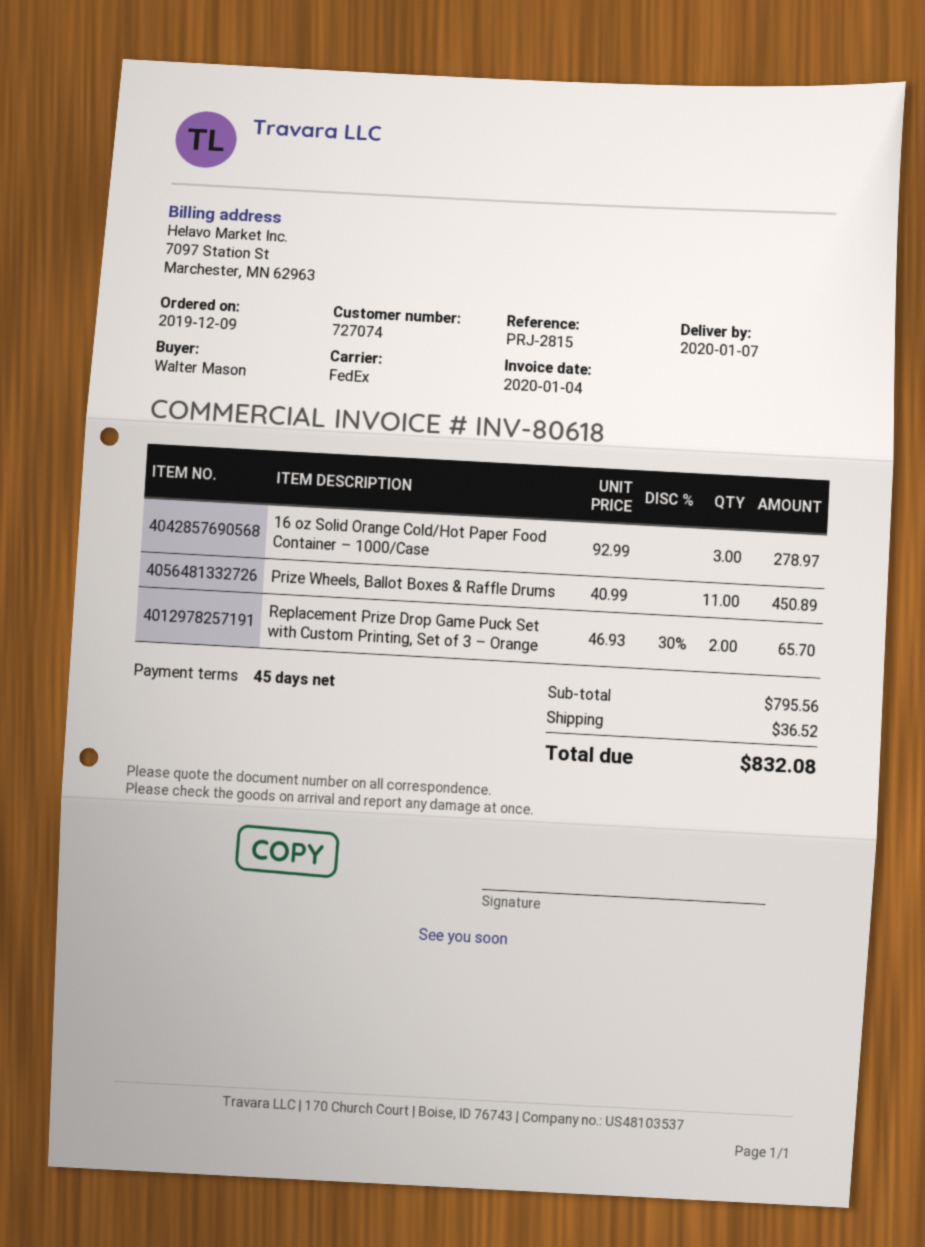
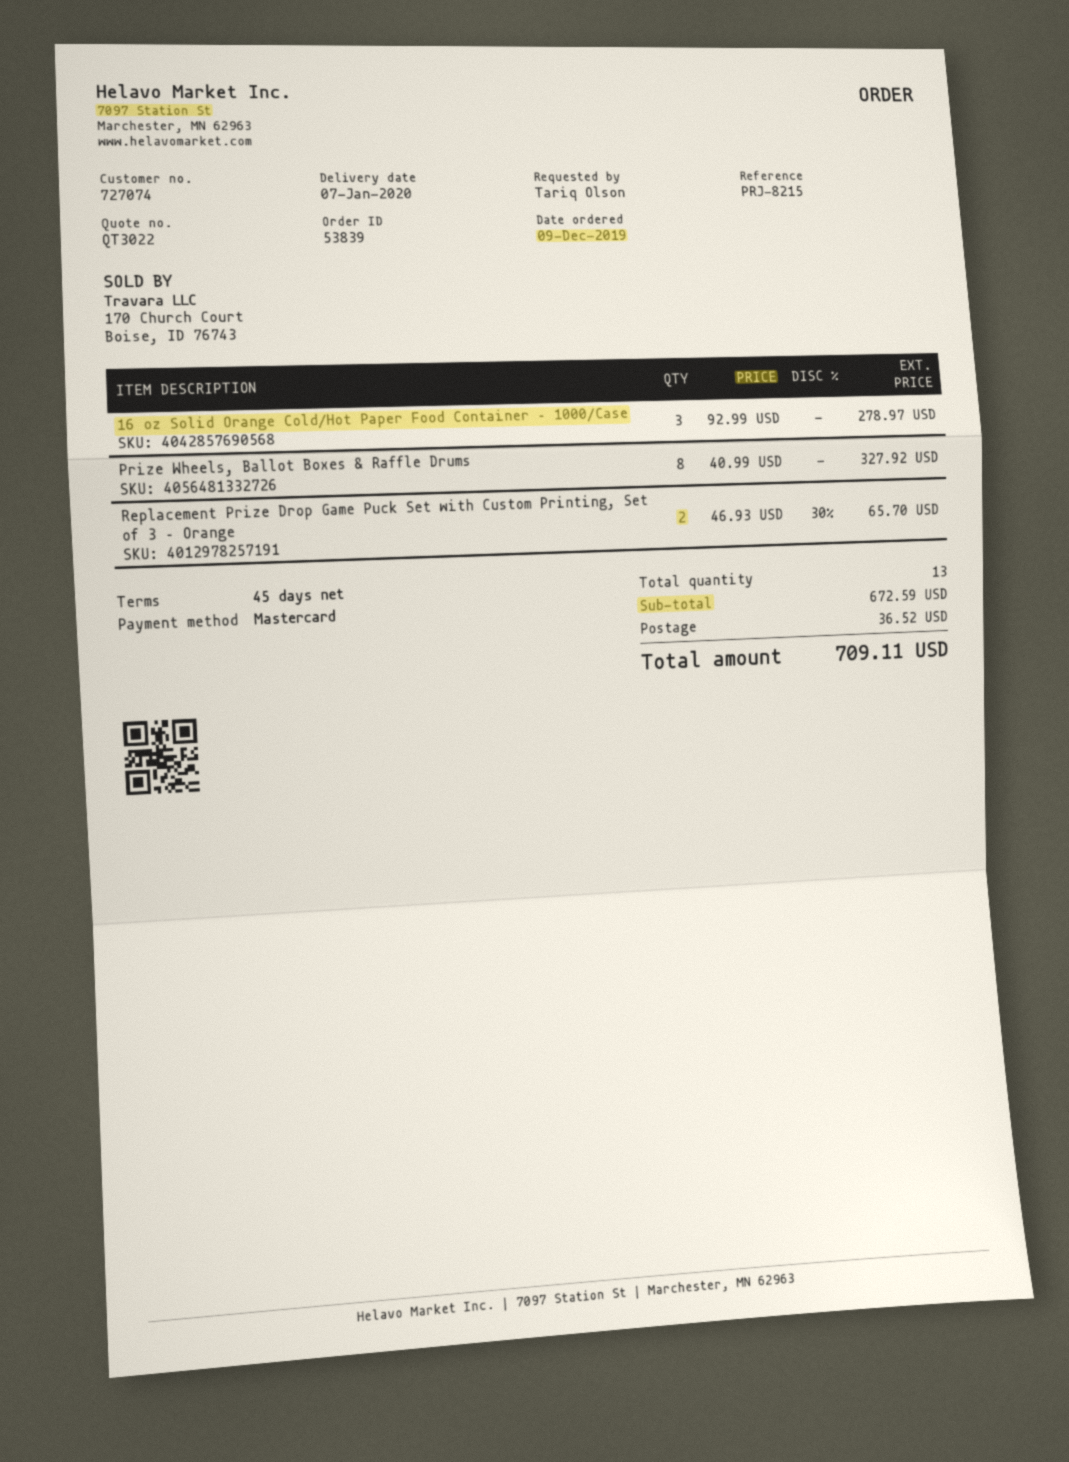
reference: PRJ-2815 -> PRJ-8215
ordered by: Walter Mason -> Tariq Olson
Prize Wheels, Ballot Boxes & Raffle Drums: 11 x 40.99 = 450.89 -> 8 x 40.99 = 327.92
subtotal: 795.56 -> 672.59
total: 832.08 -> 709.11

